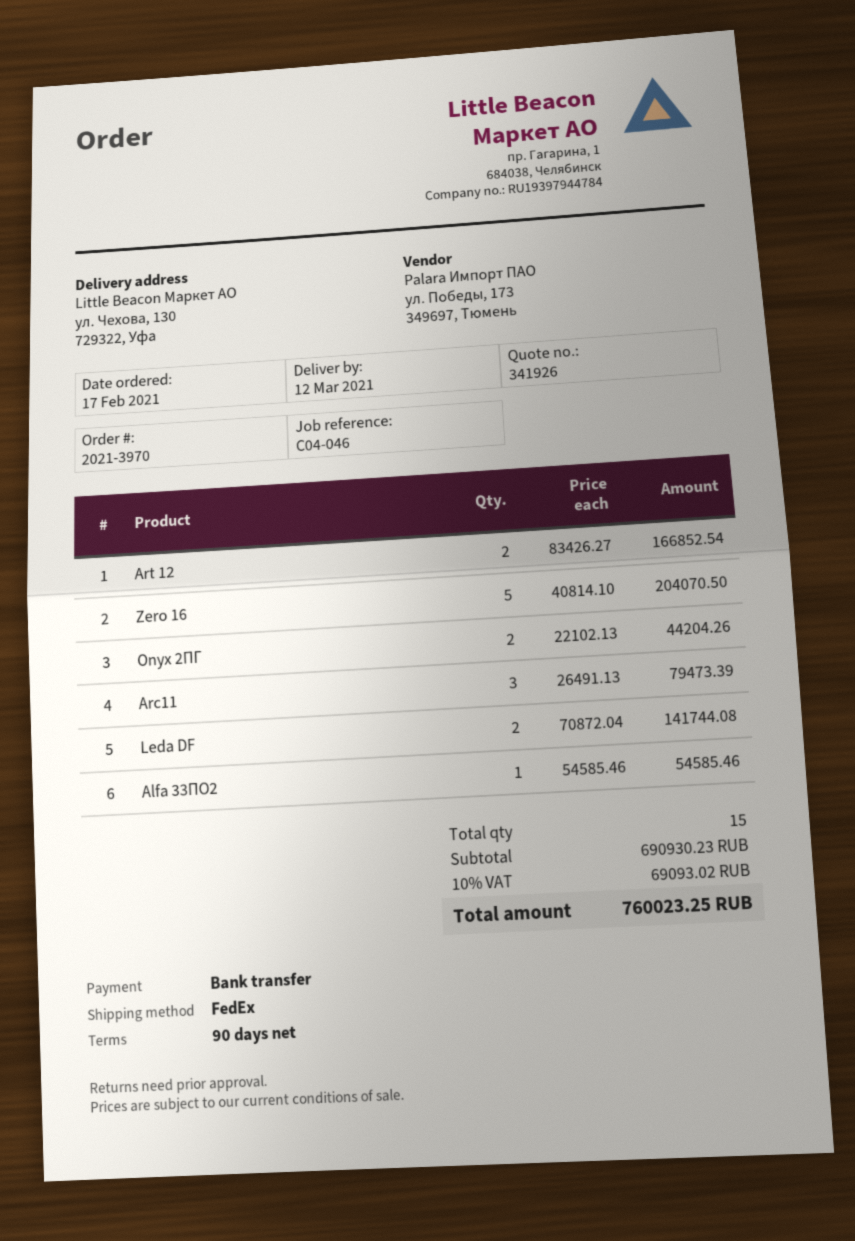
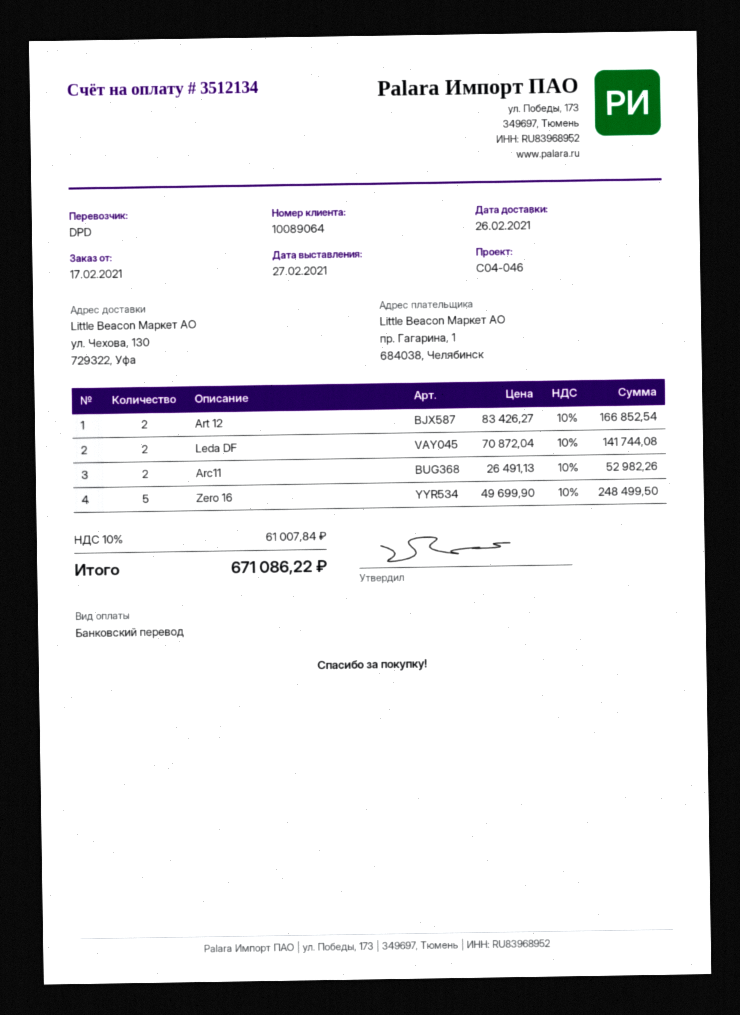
delivery date: 2021-03-12 -> 2021-02-26
shipping method: FedEx -> DPD
Zero 16: 5 x 40814.10 = 204070.50 -> 5 x 49699.90 = 248499.50
Onyx 2ПГ: 2 x 22102.13 = 44204.26 -> none
Arc11: 3 x 26491.13 = 79473.39 -> 2 x 26491.13 = 52982.26
Alfa 33ПО2: 1 x 54585.46 = 54585.46 -> none
tax: 10% = 69093.02 -> 10% = 61007.84
total: 760023.25 -> 671086.22

